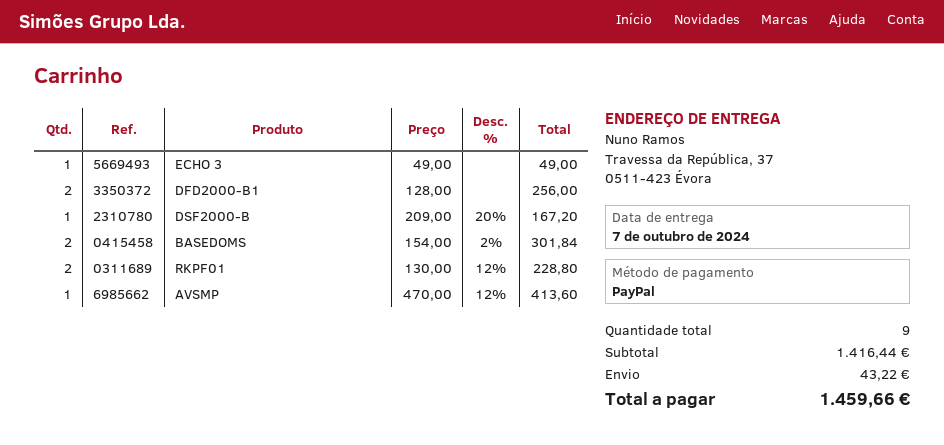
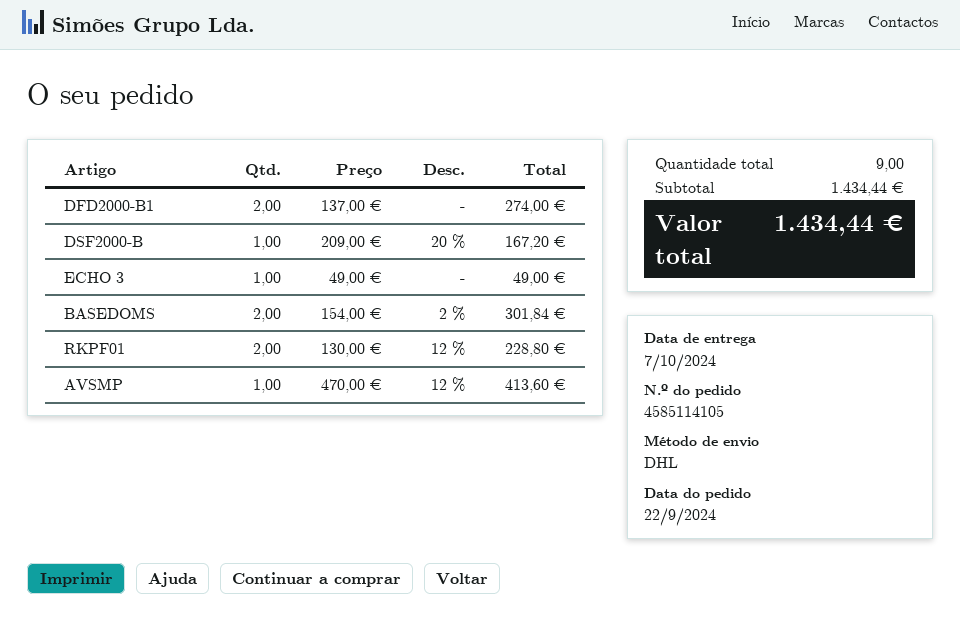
DFD2000-B1: 2 x 128.00 = 256.00 -> 2 x 137.00 = 274.00
subtotal: 1416.44 -> 1434.44
shipping: 43.22 -> none
total: 1459.66 -> 1434.44

